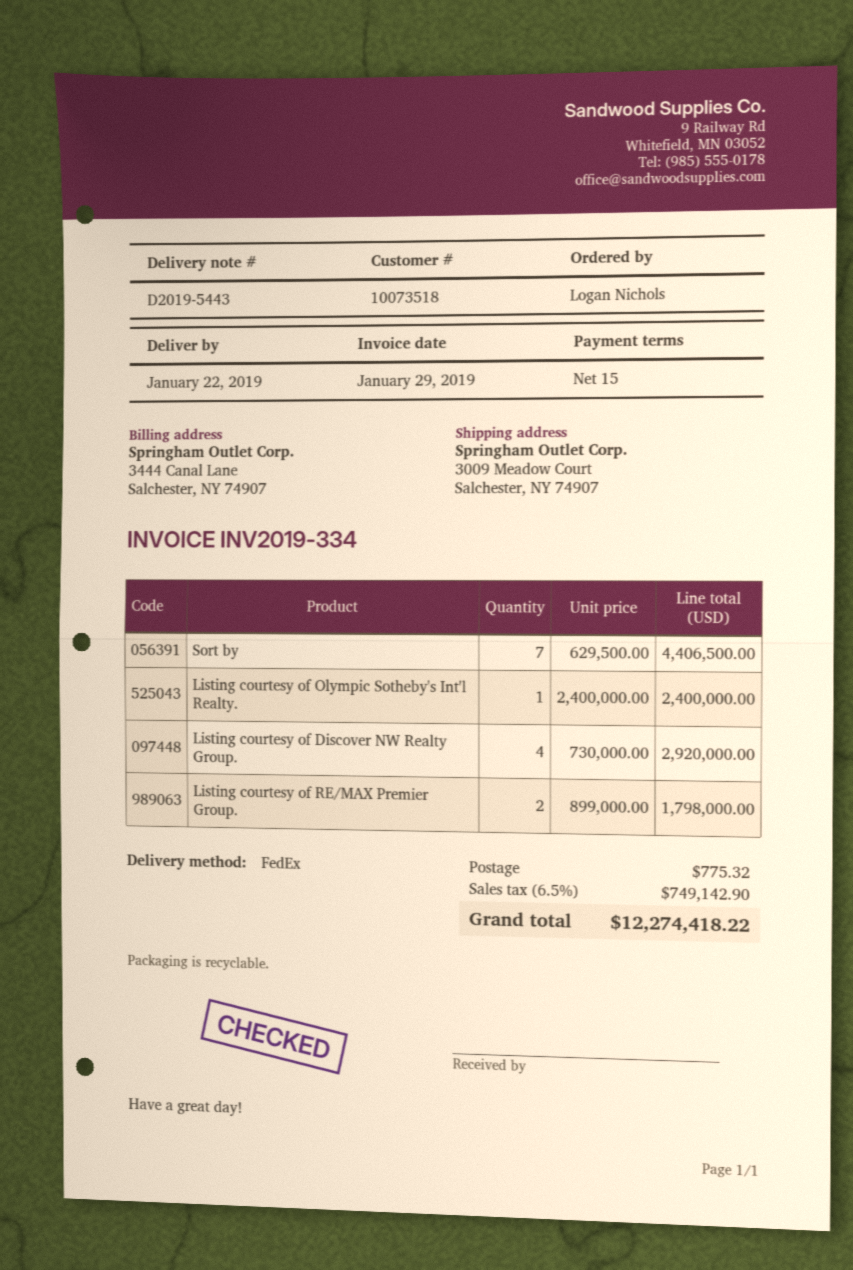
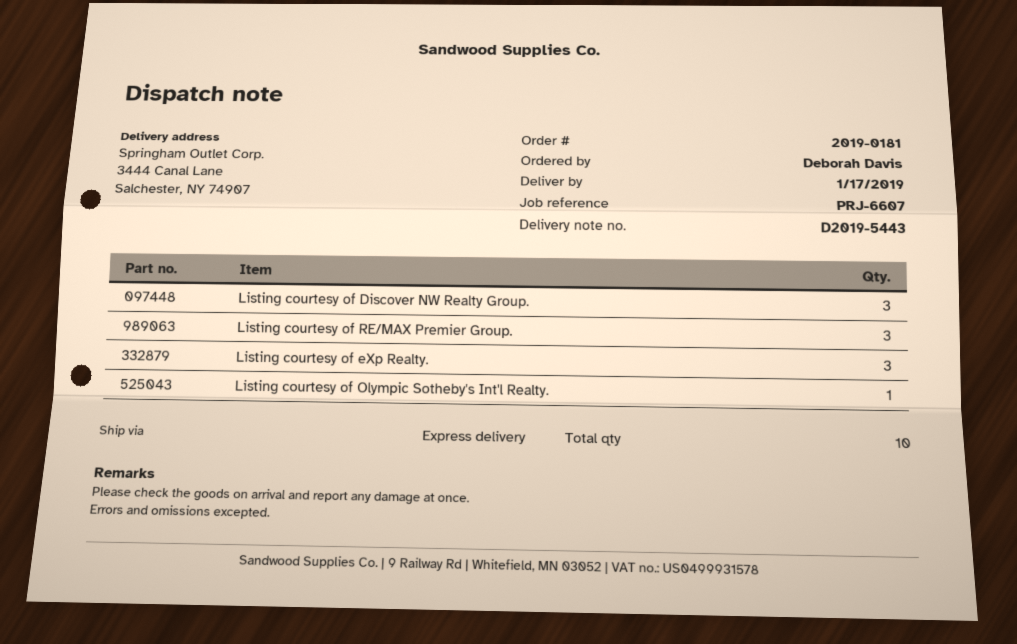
delivery date: 2019-01-22 -> 2019-01-17
ordered by: Logan Nichols -> Deborah Davis
shipping method: FedEx -> express
ship to: 3009 Meadow Court, Salchester, NY 74907 -> 3444 Canal Lane, Salchester, NY 74907
Sort by: 7 -> none
Listing courtesy of Discover NW Realty Group.: 4 -> 3
Listing courtesy of RE/MAX Premier Group.: 2 -> 3
Listing courtesy of eXp Realty.: none -> 3

